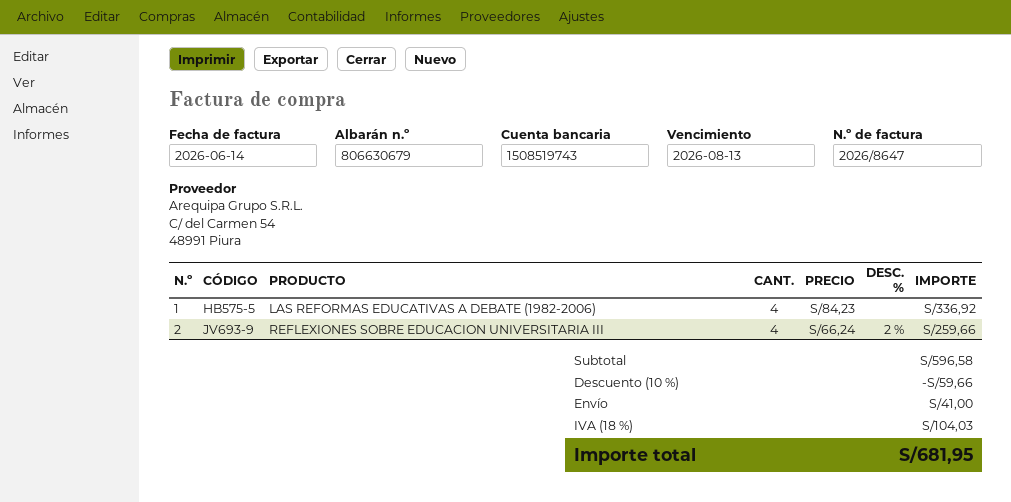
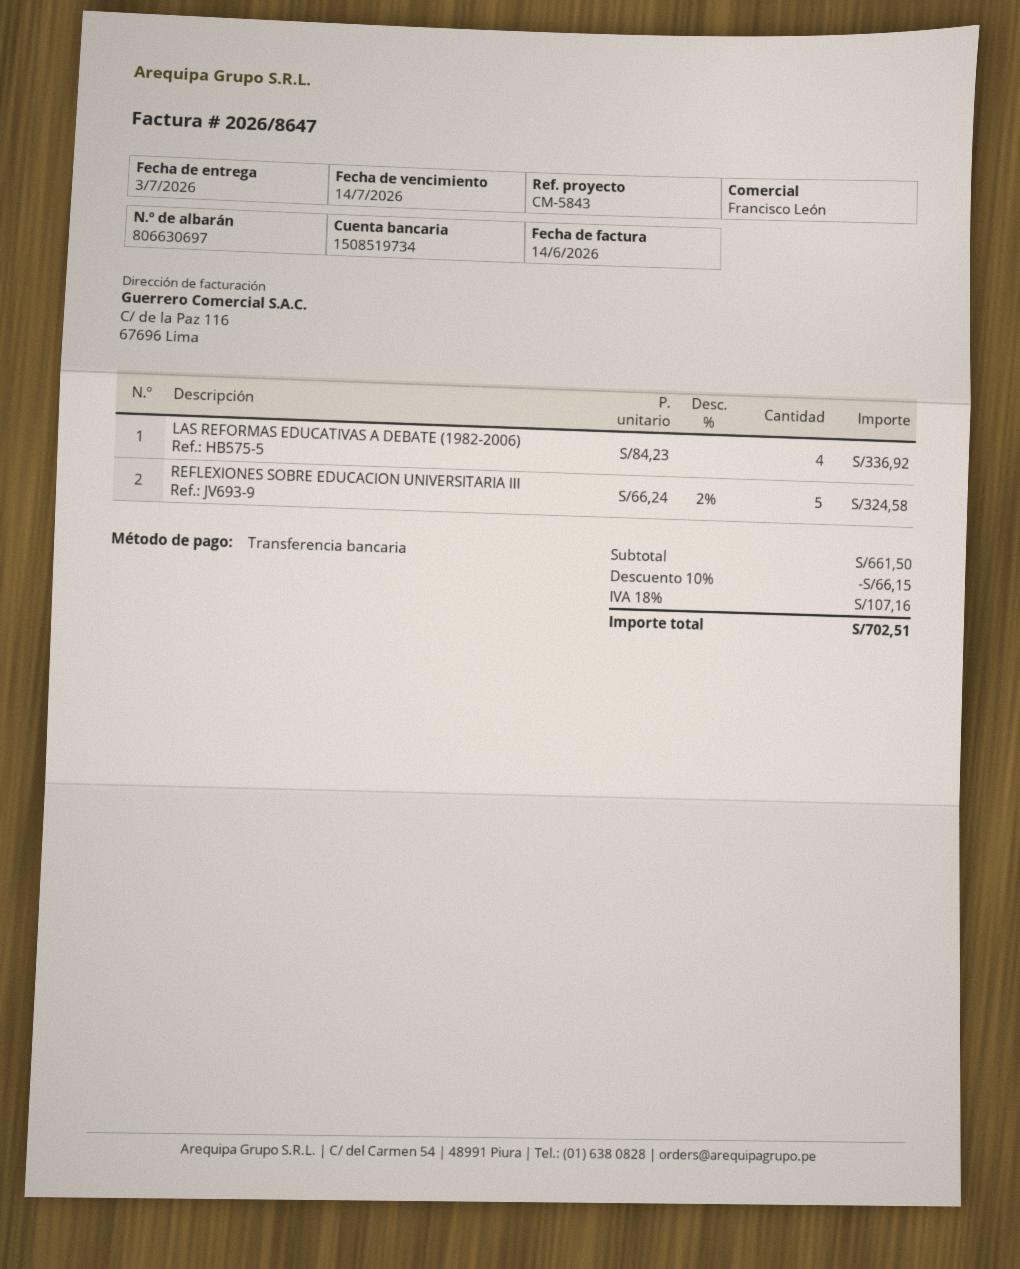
delivery note number: 806630679 -> 806630697
due date: 2026-08-13 -> 2026-07-14
bank account: 1508519743 -> 1508519734
REFLEXIONES SOBRE EDUCACION UNIVERSITARIA III: 4 x 66.24 - 2% = 259.66 -> 5 x 66.24 - 2% = 324.58
subtotal: 596.58 -> 661.50
discount: 10% = 59.66 -> 10% = 66.15
shipping: 41.00 -> none
tax: 18% = 104.03 -> 18% = 107.16
total: 681.95 -> 702.51

